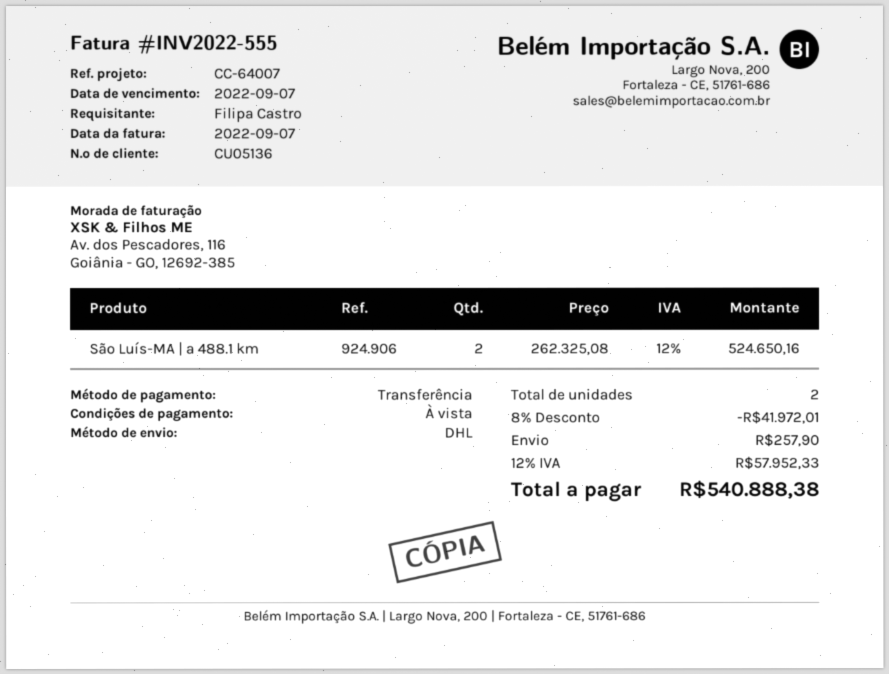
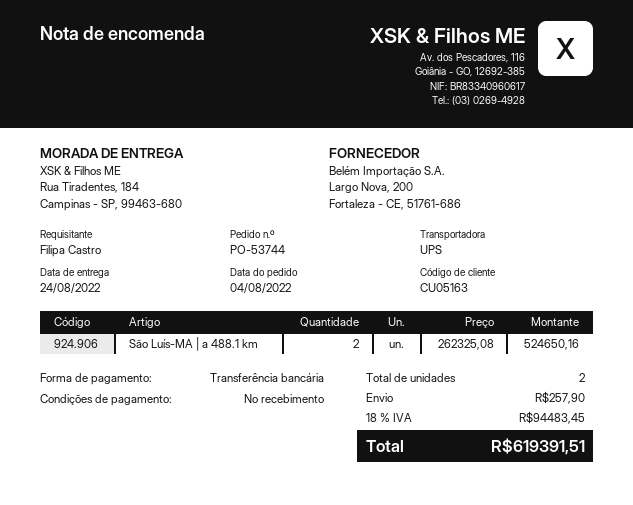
customer number: CU05136 -> CU05163
shipping method: DHL -> UPS
discount: 8% = 41972.01 -> none
tax: 12% = 57952.33 -> 18% = 94483.45
total: 540888.38 -> 619391.51

